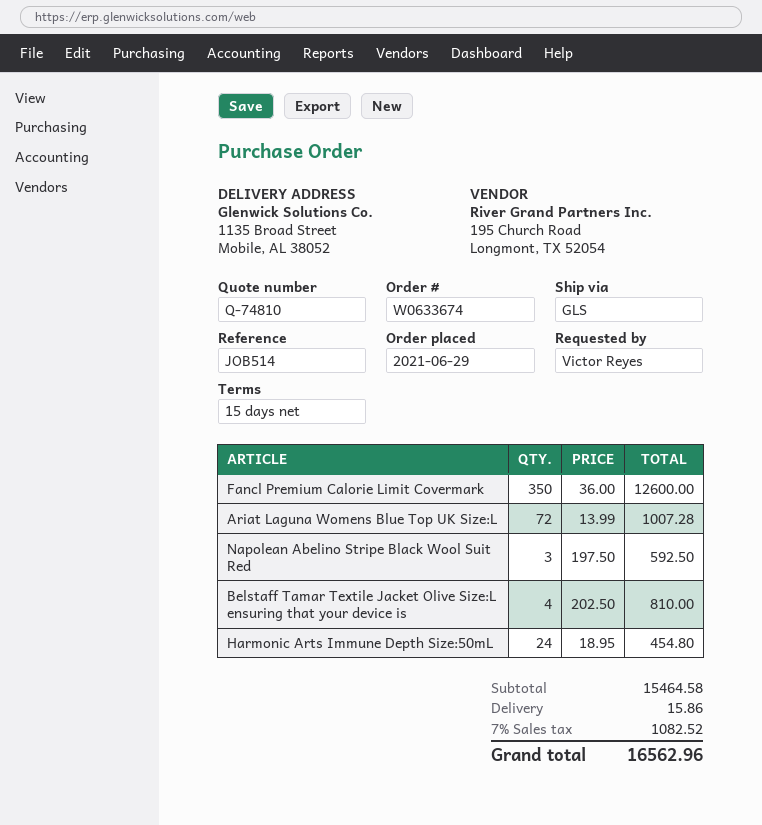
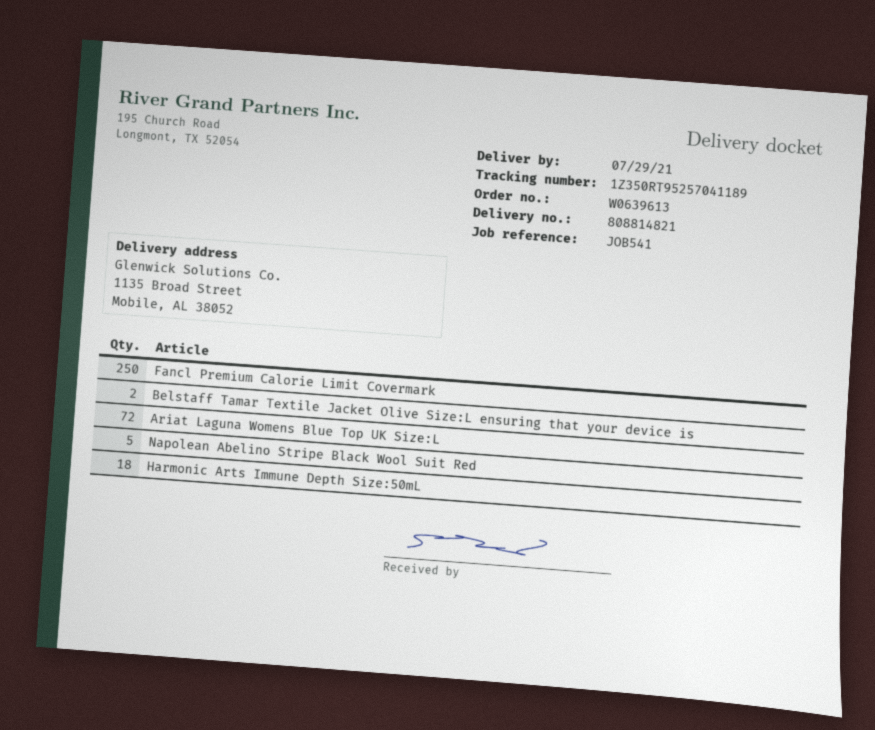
order number: W0633674 -> W0639613
reference: JOB514 -> JOB541
Fancl Premium Calorie Limit Covermark: 350 -> 250
Napolean Abelino Stripe Black Wool Suit Red: 3 -> 5
Belstaff Tamar Textile Jacket Olive Size:L ensuring that your device is: 4 -> 2
Harmonic Arts Immune Depth Size:50mL: 24 -> 18

